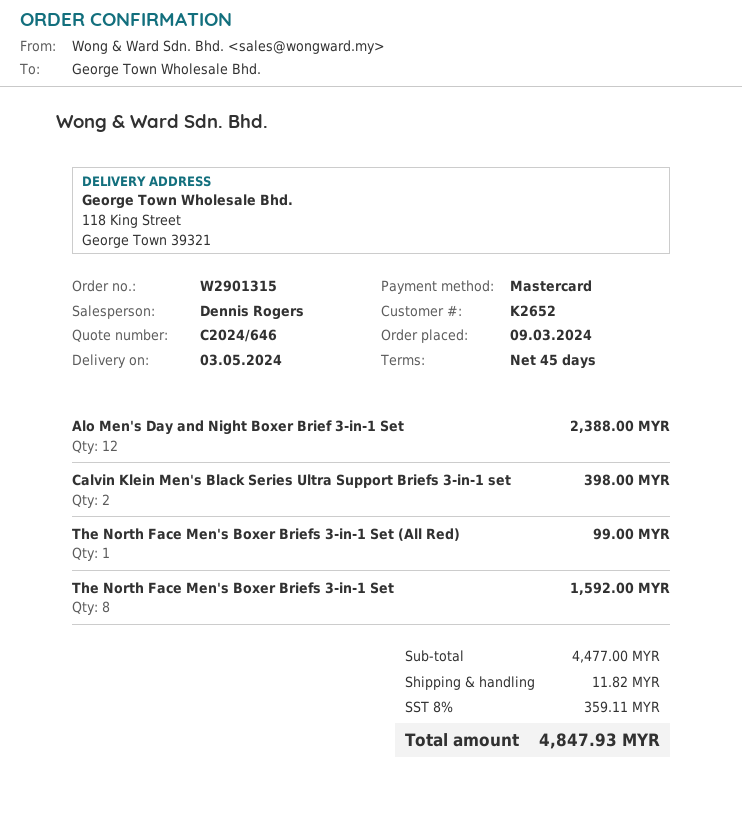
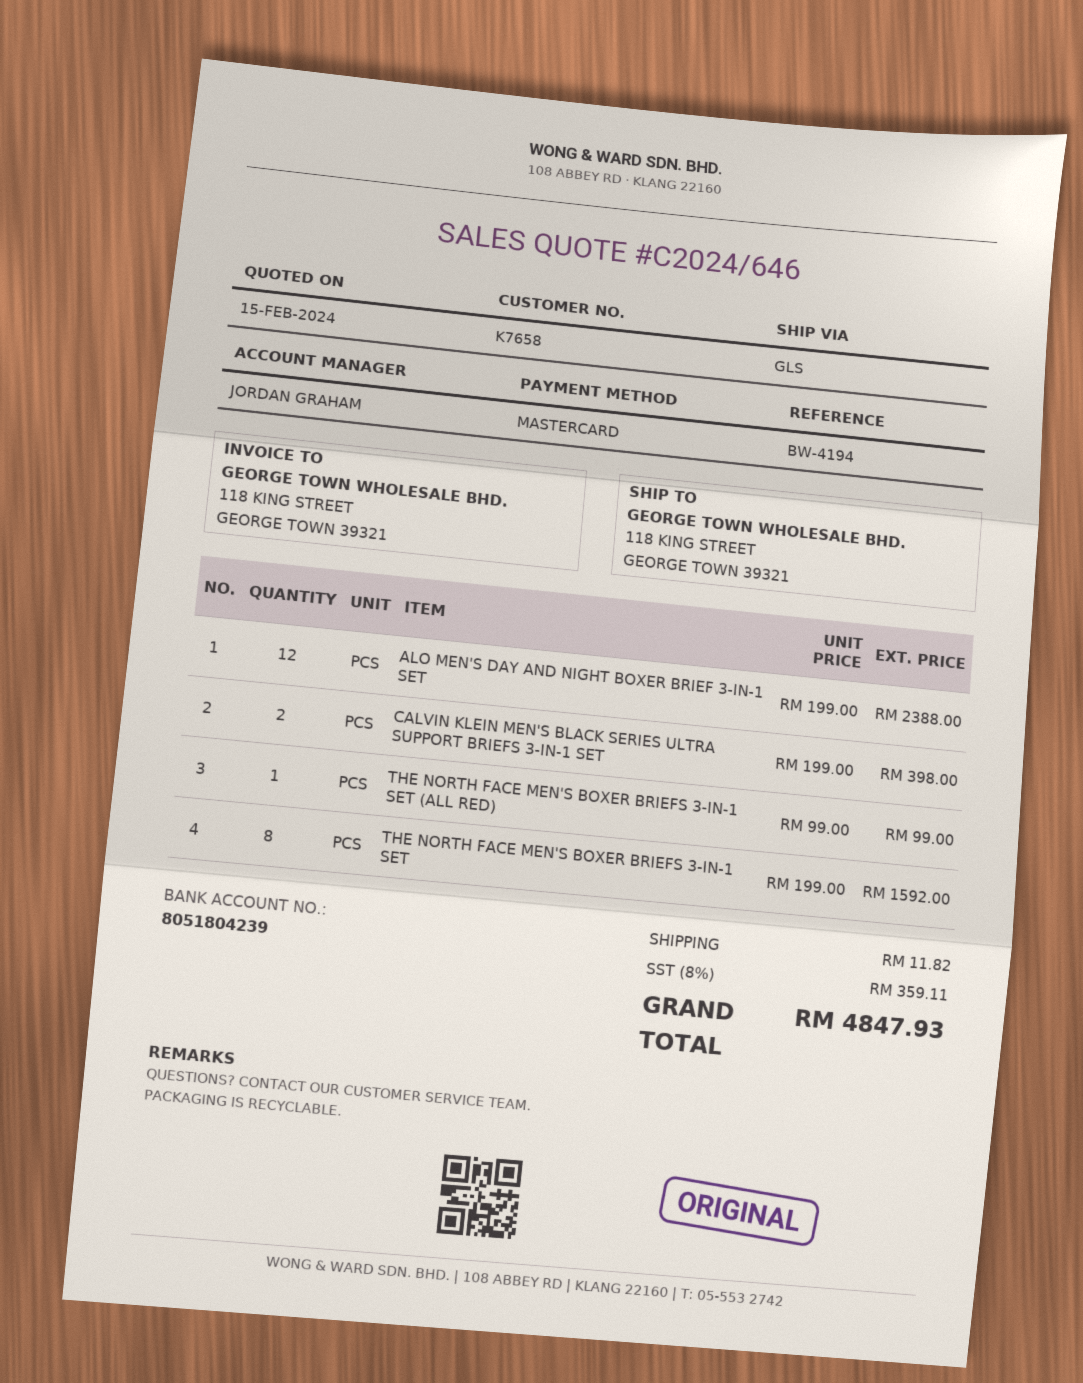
customer number: K2652 -> K7658
sales rep: Dennis Rogers -> JORDAN GRAHAM

